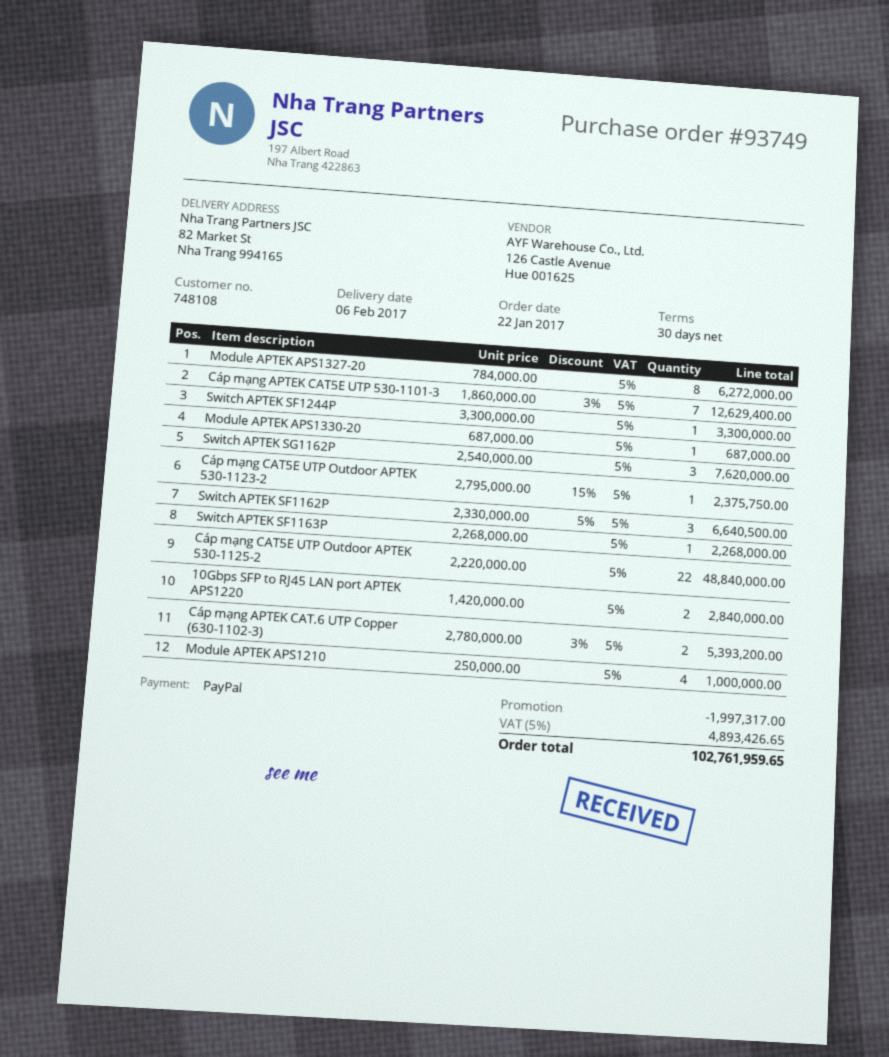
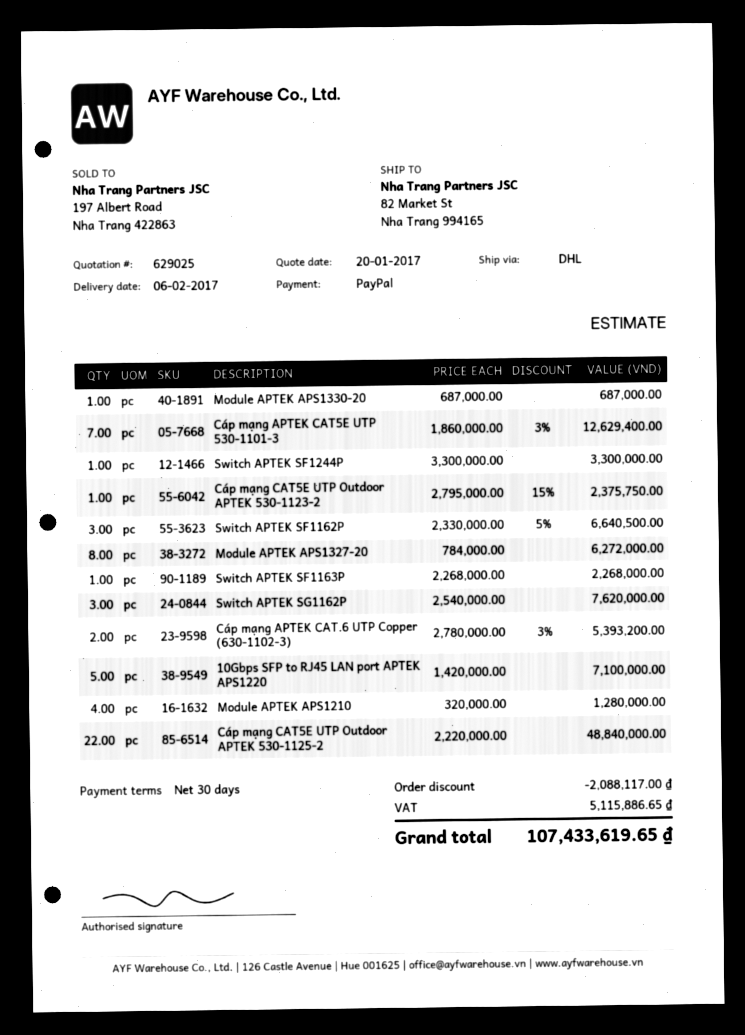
10Gbps SFP to RJ45 LAN port APTEK APS1220: 2 x 1420000.00 = 2840000.00 -> 5 x 1420000.00 = 7100000.00
Module APTEK APS1210: 4 x 250000.00 = 1000000.00 -> 4 x 320000.00 = 1280000.00
discount: 1997317.00 -> 2088117.00
tax: 4893426.65 -> 5115886.65
total: 102761959.65 -> 107433619.65

